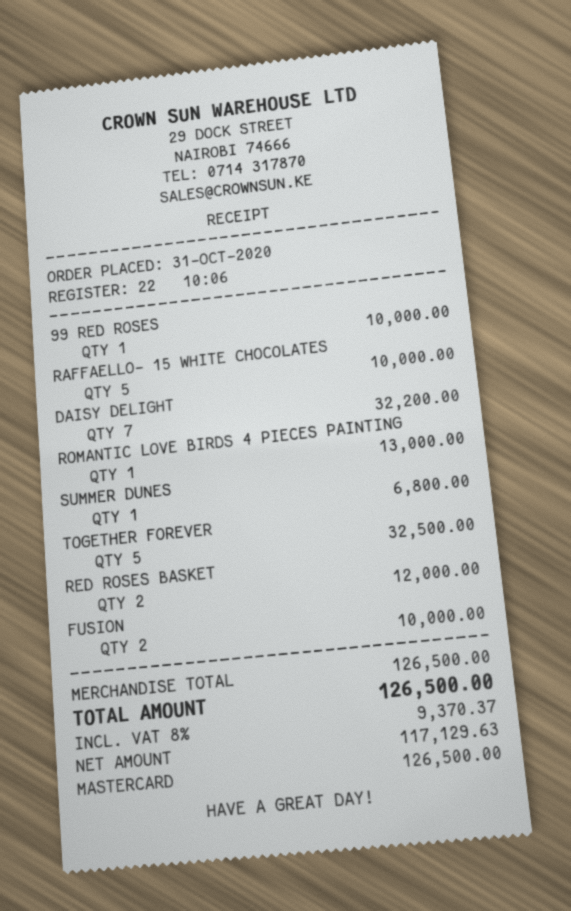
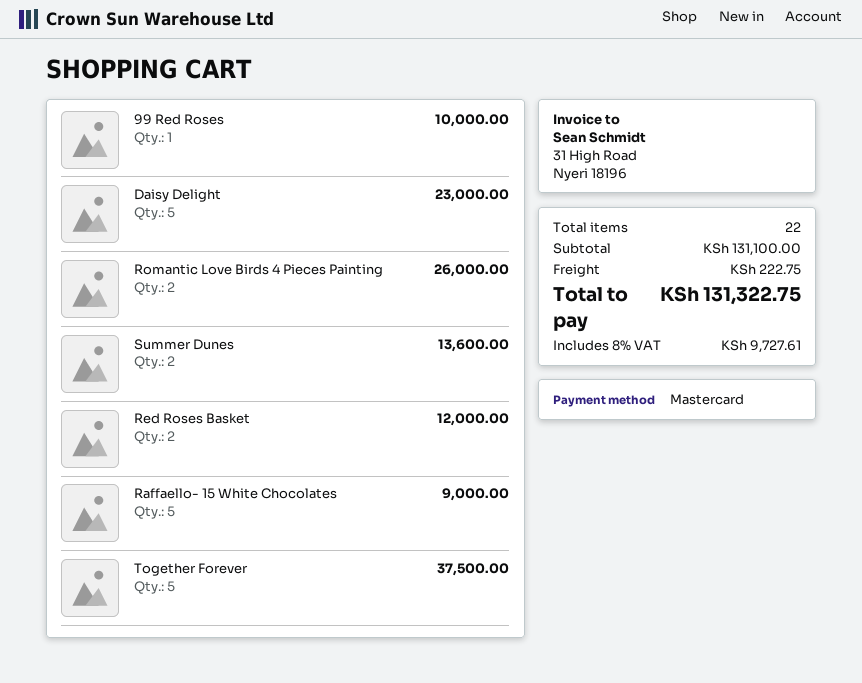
RAFFAELLO- 15 WHITE CHOCOLATES: 5 for 10000.00 -> 5 for 9000.00
DAISY DELIGHT: 7 for 32200.00 -> 5 for 23000.00
ROMANTIC LOVE BIRDS 4 PIECES PAINTING: 1 for 13000.00 -> 2 for 26000.00
SUMMER DUNES: 1 for 6800.00 -> 2 for 13600.00
TOGETHER FOREVER: 5 for 32500.00 -> 5 for 37500.00
FUSION: 2 for 10000.00 -> none
subtotal: 126500.00 -> 131100.00
shipping: none -> 222.75
tax: 8% = 9370.37 -> 8% = 9727.61
total: 126500.00 -> 131322.75

